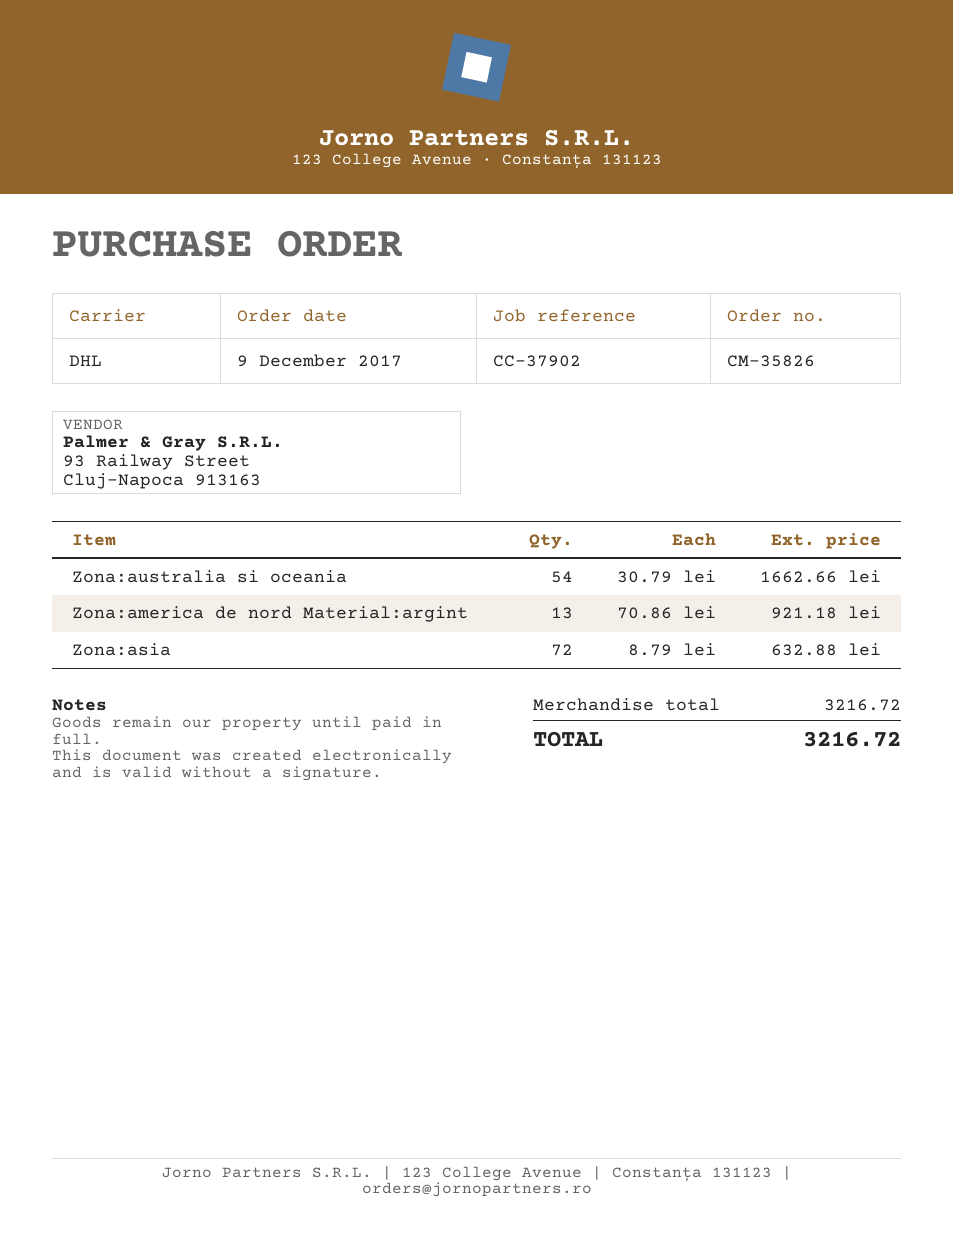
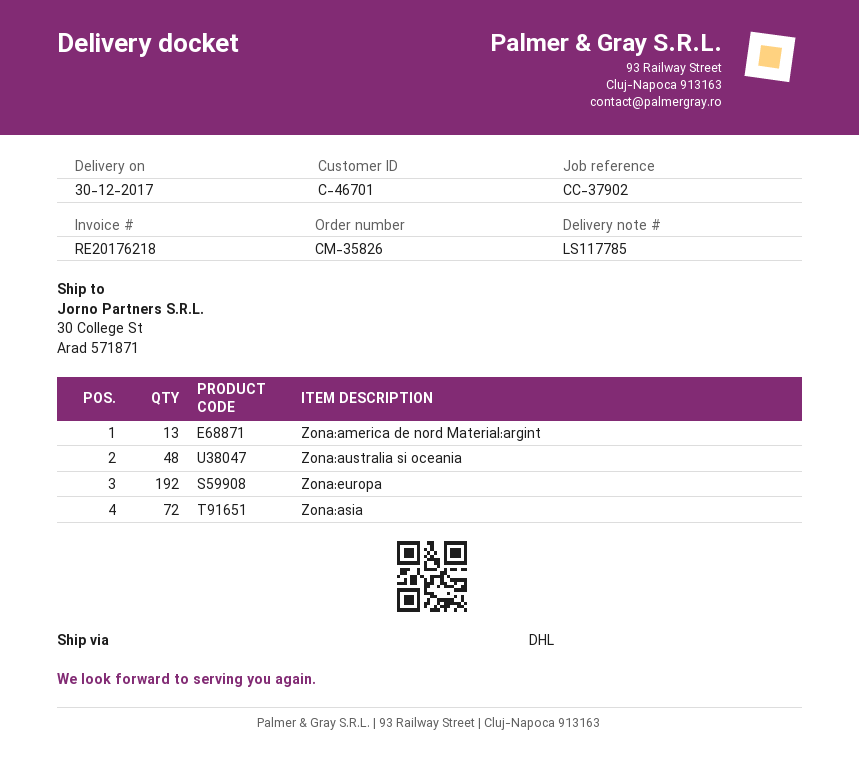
Zona:australia si oceania: 54 -> 48
Zona:europa: none -> 192

